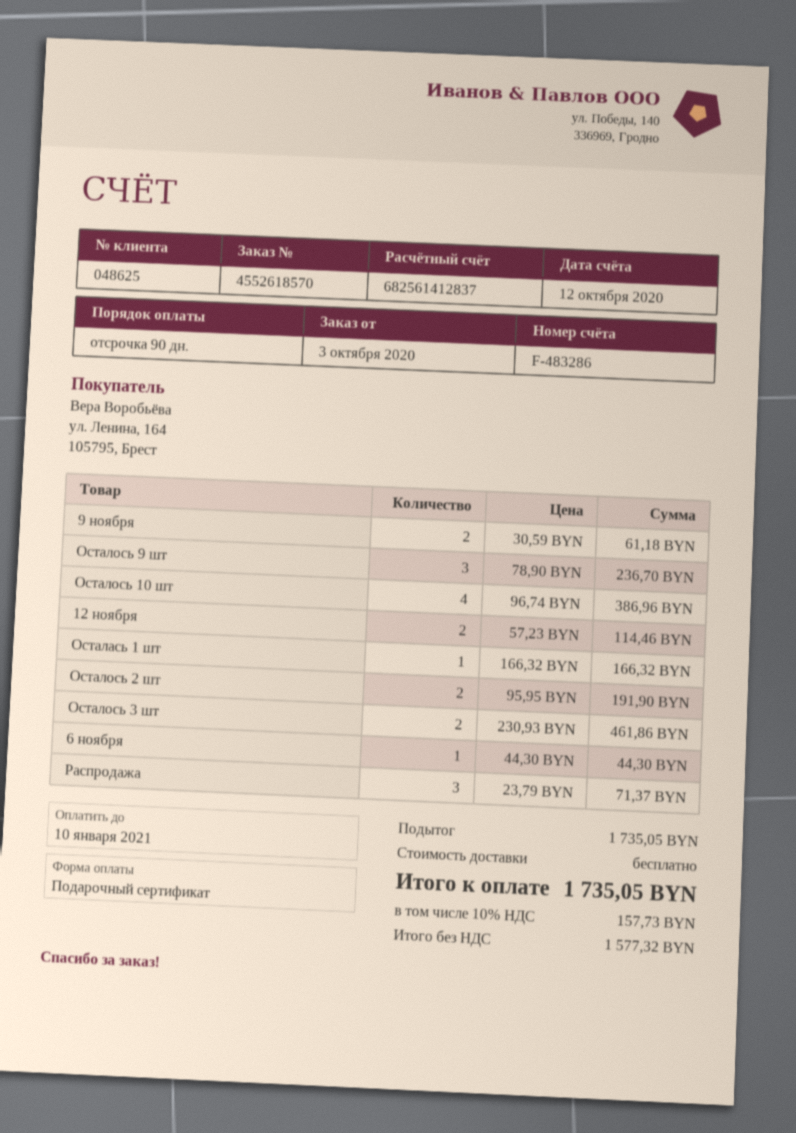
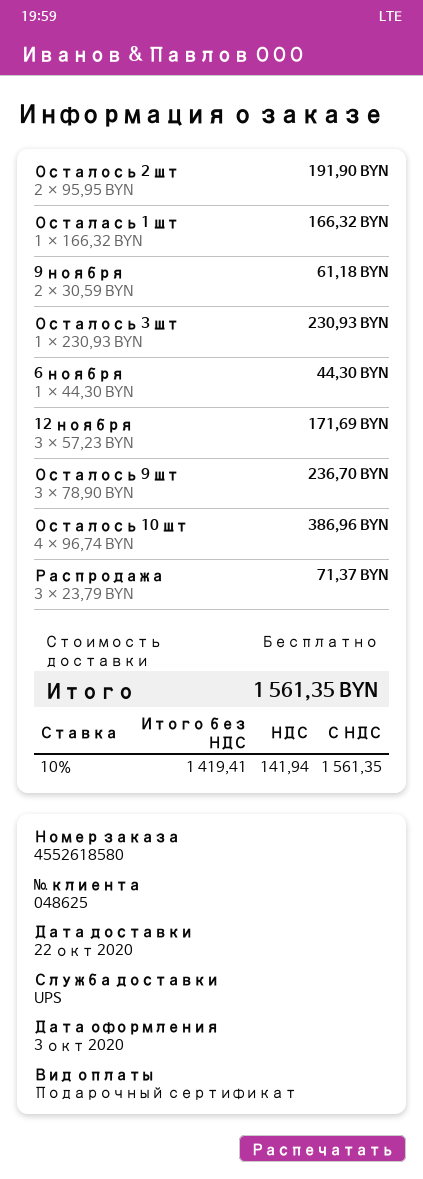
order number: 4552618570 -> 4552618580
12 ноября: 2 x 57.23 = 114.46 -> 3 x 57.23 = 171.69
Осталось 3 шт: 2 x 230.93 = 461.86 -> 1 x 230.93 = 230.93
net: 1577.32 -> 1419.41
tax: 10% = 157.73 -> 10% = 141.94
total: 1735.05 -> 1561.35

